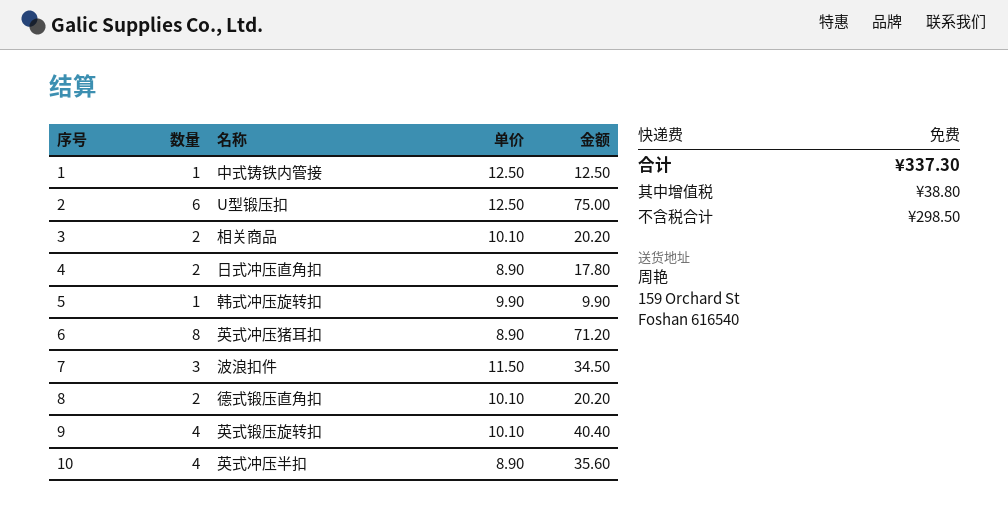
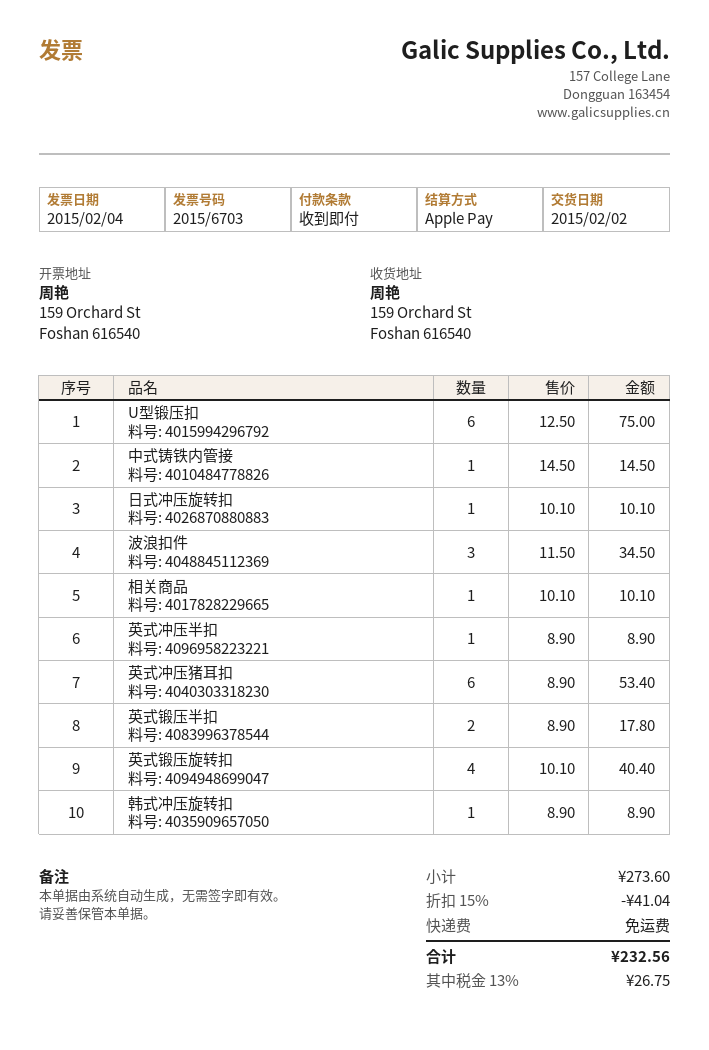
中式铸铁内管接: 1 x 12.50 = 12.50 -> 1 x 14.50 = 14.50
相关商品: 2 x 10.10 = 20.20 -> 1 x 10.10 = 10.10
日式冲压直角扣: 2 x 8.90 = 17.80 -> none
韩式冲压旋转扣: 1 x 9.90 = 9.90 -> 1 x 8.90 = 8.90
英式冲压猪耳扣: 8 x 8.90 = 71.20 -> 6 x 8.90 = 53.40
德式锻压直角扣: 2 x 10.10 = 20.20 -> none
英式冲压半扣: 4 x 8.90 = 35.60 -> 1 x 8.90 = 8.90
日式冲压旋转扣: none -> 1 x 10.10 = 10.10
英式锻压半扣: none -> 2 x 8.90 = 17.80
discount: none -> 15% = 41.04
tax: 38.80 -> 26.75
total: 337.30 -> 232.56

